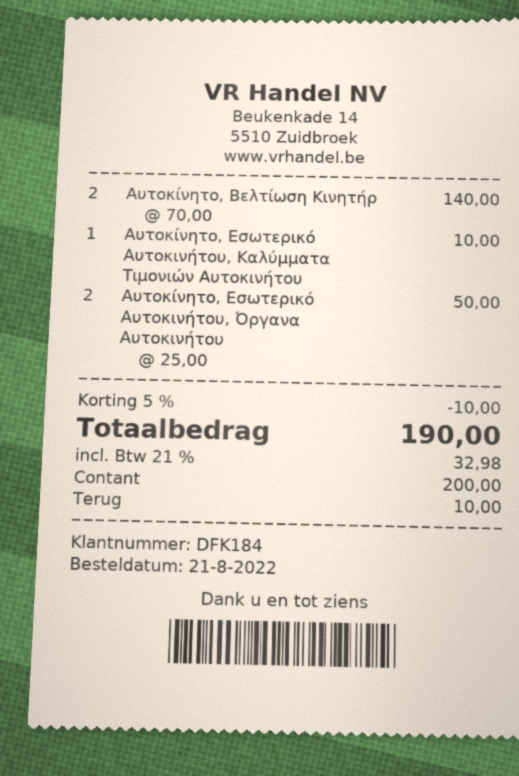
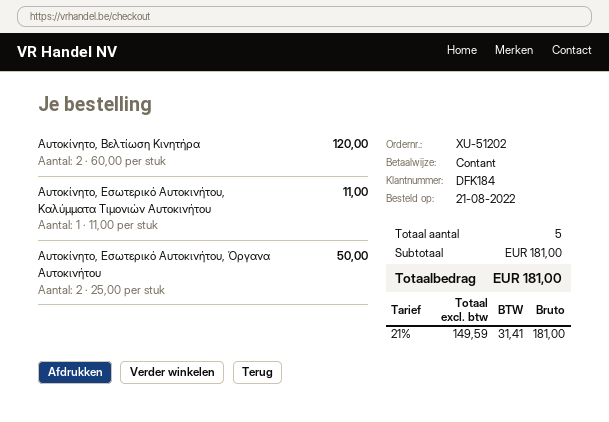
Αυτοκίνητο, Βελτίωση Κινητήρ: 2 x 70.00 = 140.00 -> 2 x 60.00 = 120.00
Αυτοκίνητο, Εσωτερικό Αυτοκινήτου, Καλύμματα Τιμονιών Αυτοκινήτου: 1 x 10.00 = 10.00 -> 1 x 11.00 = 11.00
discount: 5% = 10.00 -> none
tax: 21% = 32.98 -> 21% = 31.41
total: 190.00 -> 181.00

